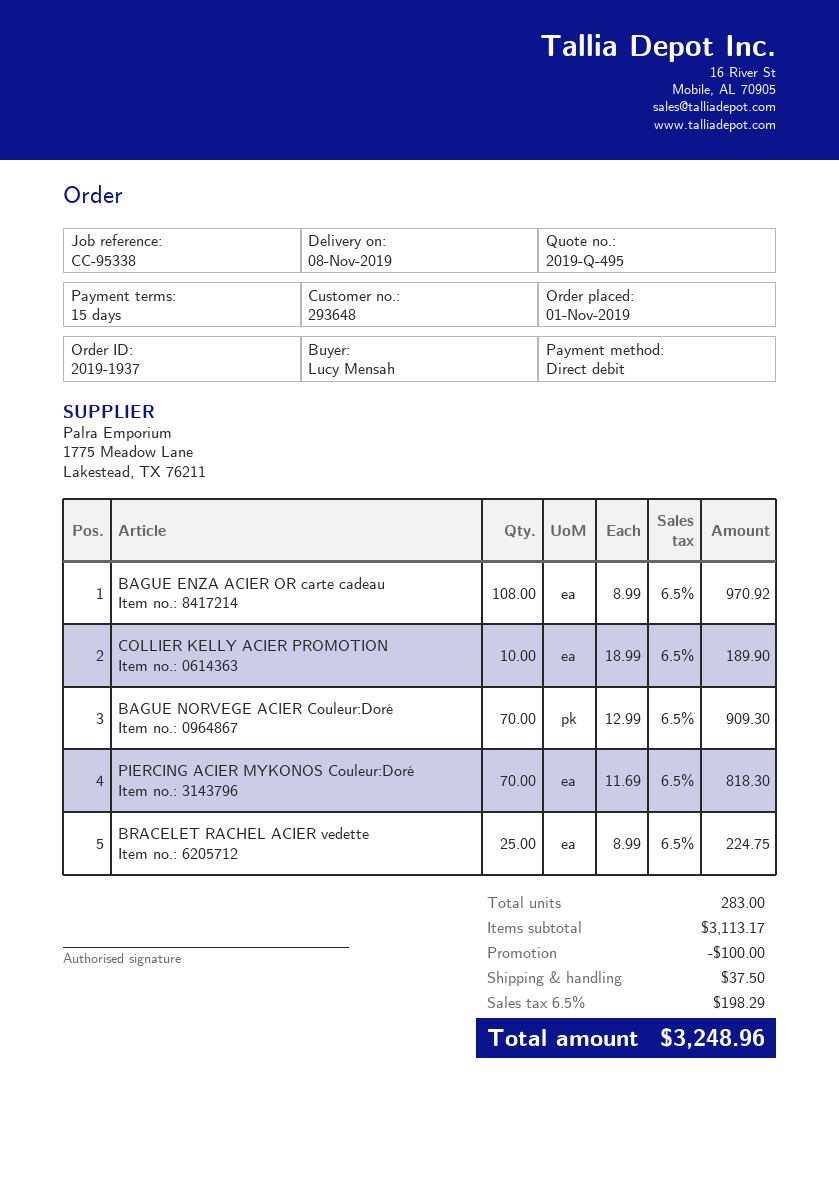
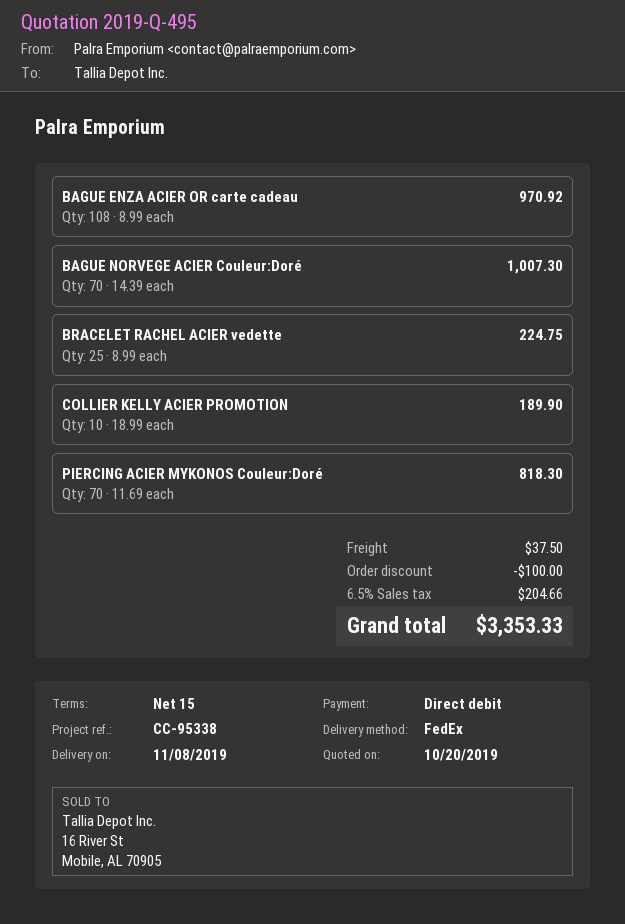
BAGUE NORVEGE ACIER Couleur:Doré: 70 x 12.99 = 909.30 -> 70 x 14.39 = 1007.30
tax: 6.5% = 198.29 -> 6.5% = 204.66
total: 3248.96 -> 3353.33

